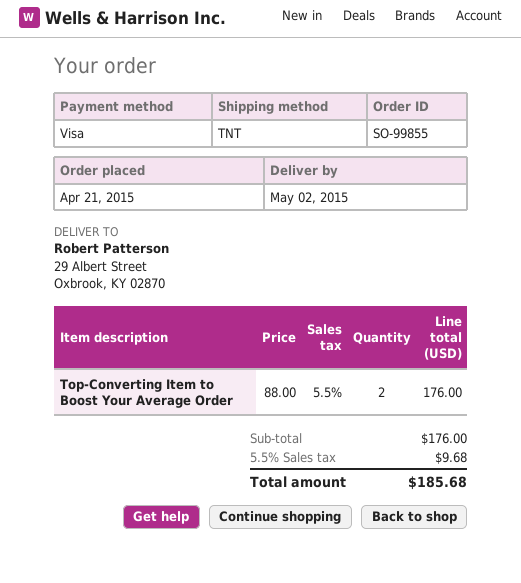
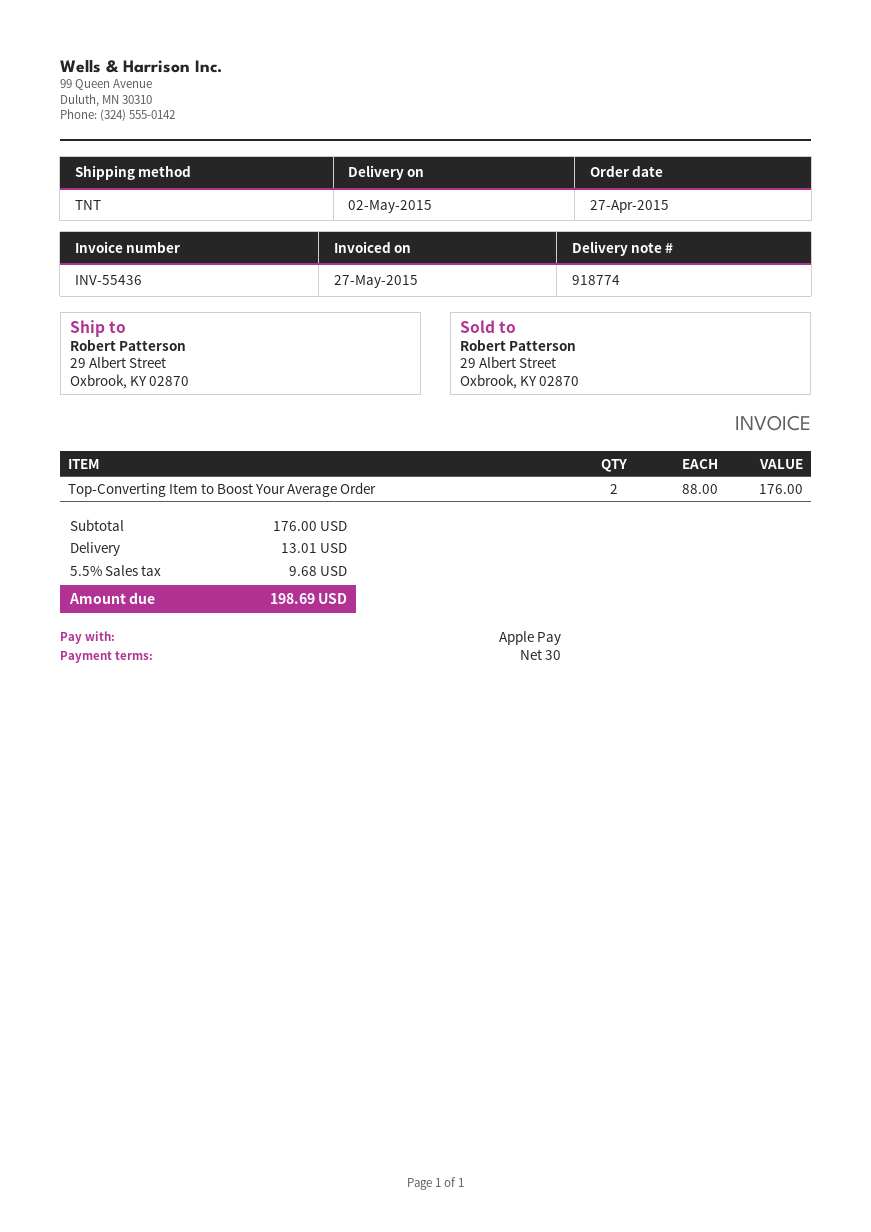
order date: 2015-04-21 -> 2015-04-27
payment method: Visa -> Apple Pay
shipping: none -> 13.01
total: 185.68 -> 198.69

